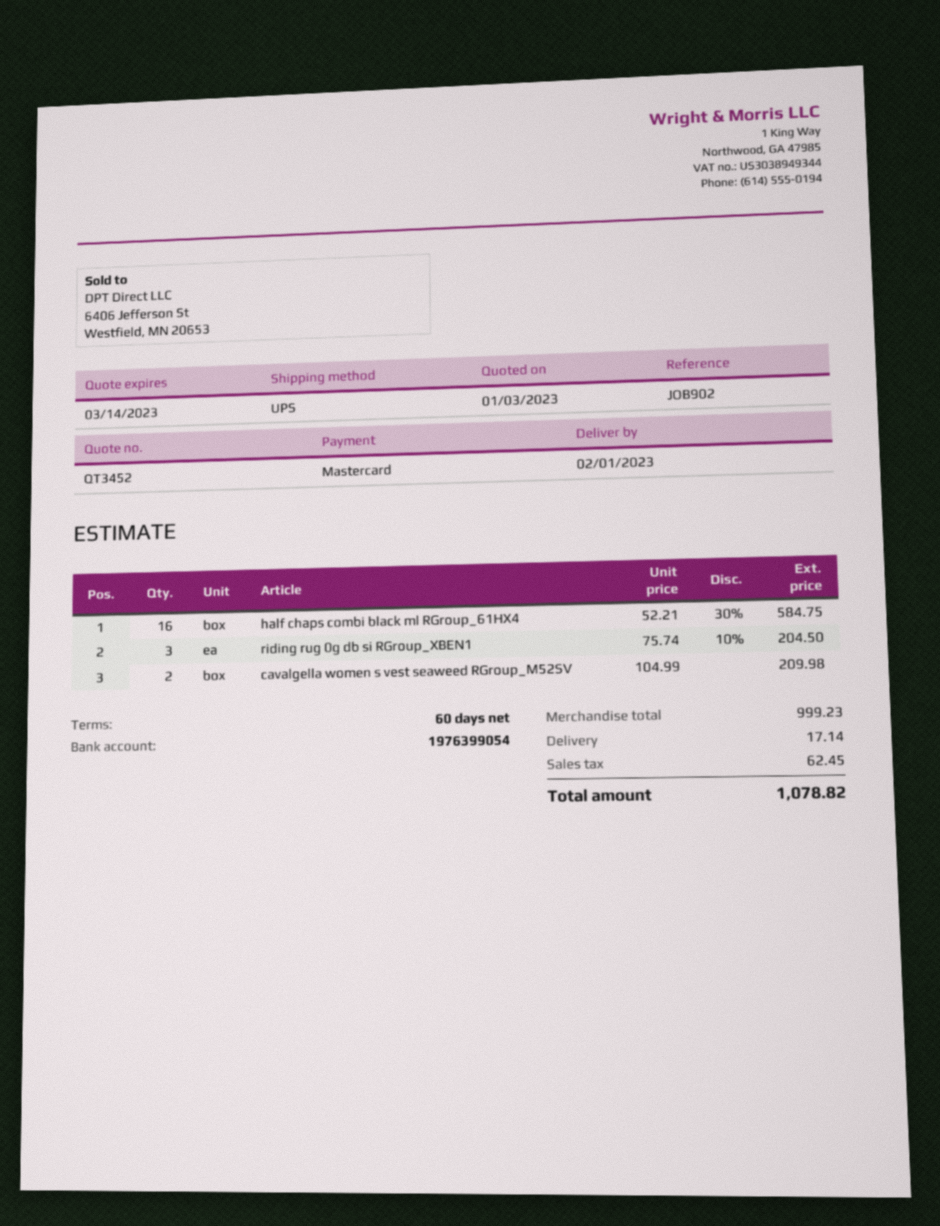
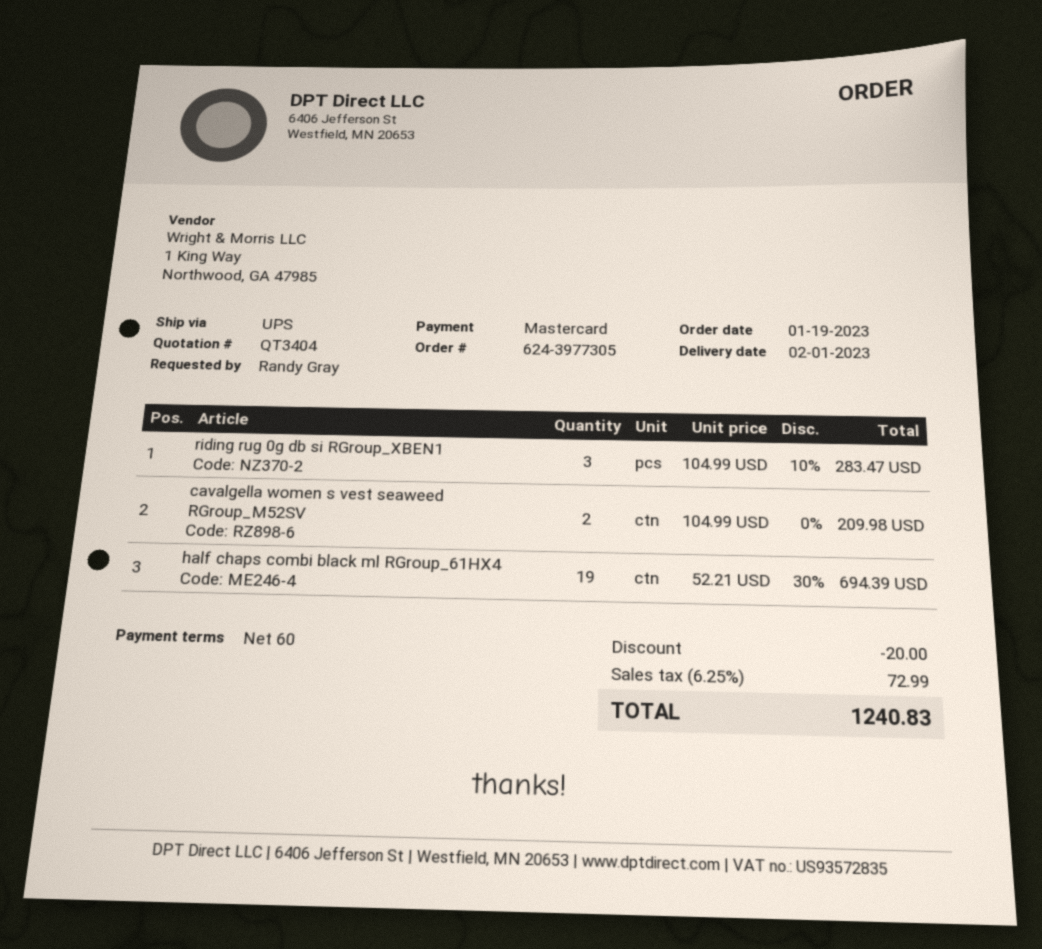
quote number: QT3452 -> QT3404
half chaps combi black ml RGroup_61HX4: 16 x 52.21 - 30% = 584.75 -> 19 x 52.21 - 30% = 694.39
riding rug 0g db si RGroup_XBEN1: 3 x 75.74 - 10% = 204.50 -> 3 x 104.99 - 10% = 283.47
discount: none -> 20.00
shipping: 17.14 -> none
tax: 62.45 -> 72.99
total: 1078.82 -> 1240.83

